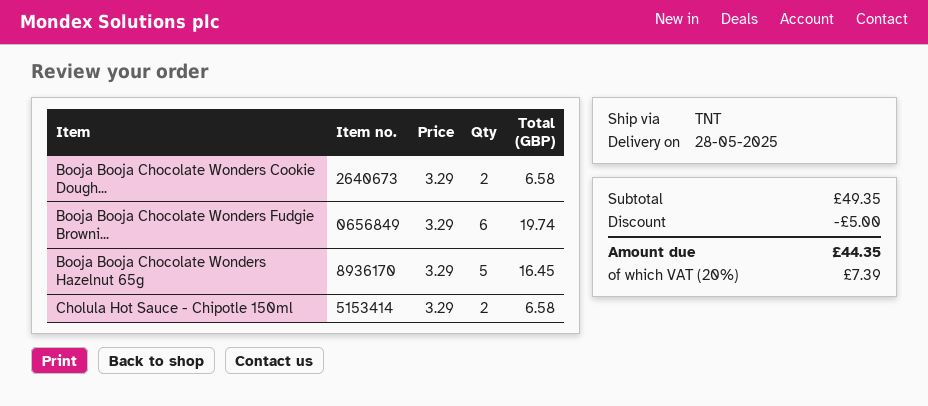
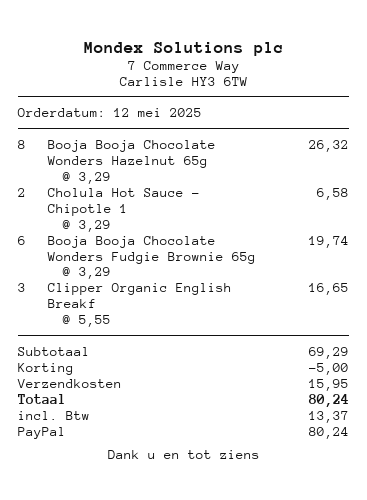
Booja Booja Chocolate Wonders Cookie Dough...: 2 x 3.29 = 6.58 -> none
Booja Booja Chocolate Wonders Hazelnut 65g: 5 x 3.29 = 16.45 -> 8 x 3.29 = 26.32
Clipper Organic English Breakf: none -> 3 x 5.55 = 16.65
subtotal: 49.35 -> 69.29
shipping: none -> 15.95
tax: 7.39 -> 13.37
total: 44.35 -> 80.24

